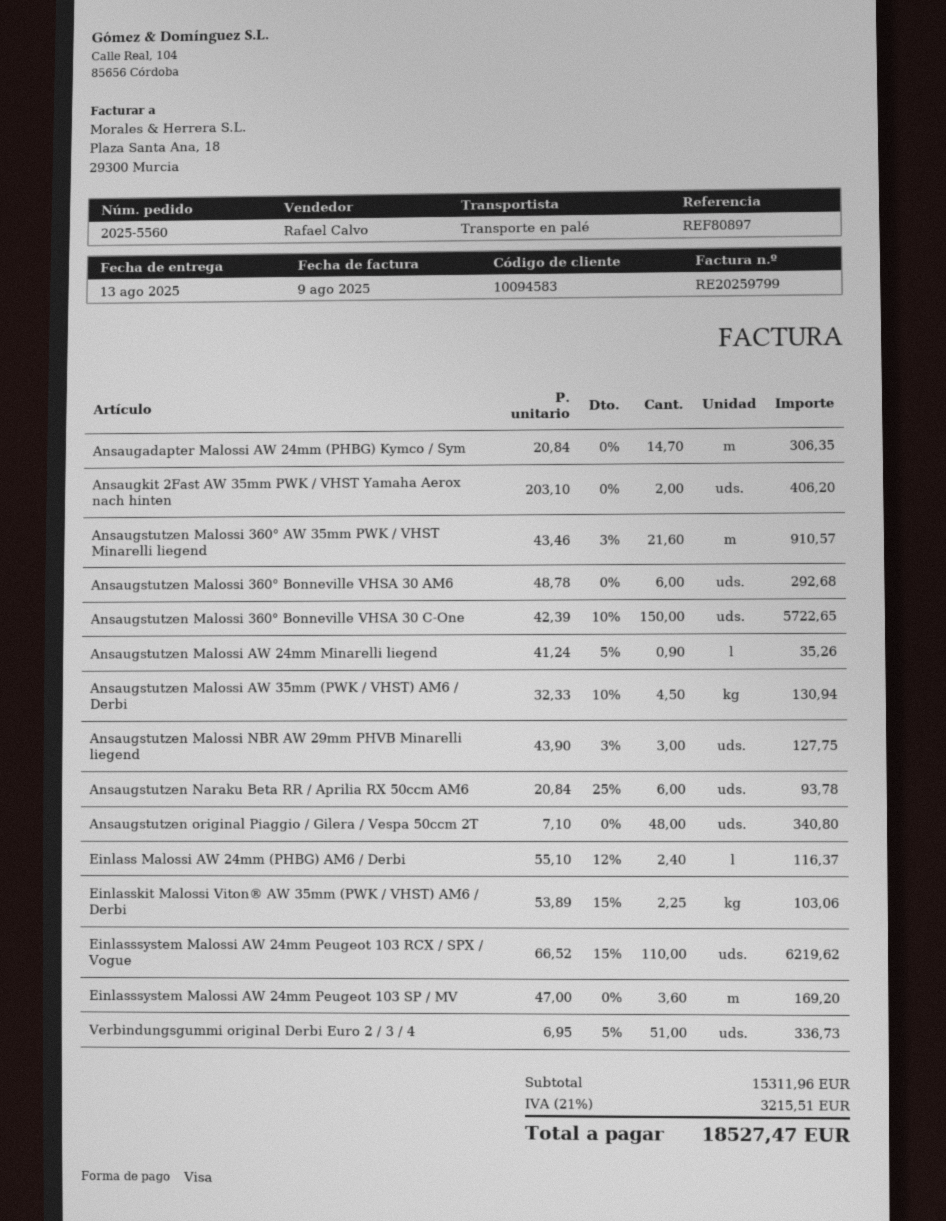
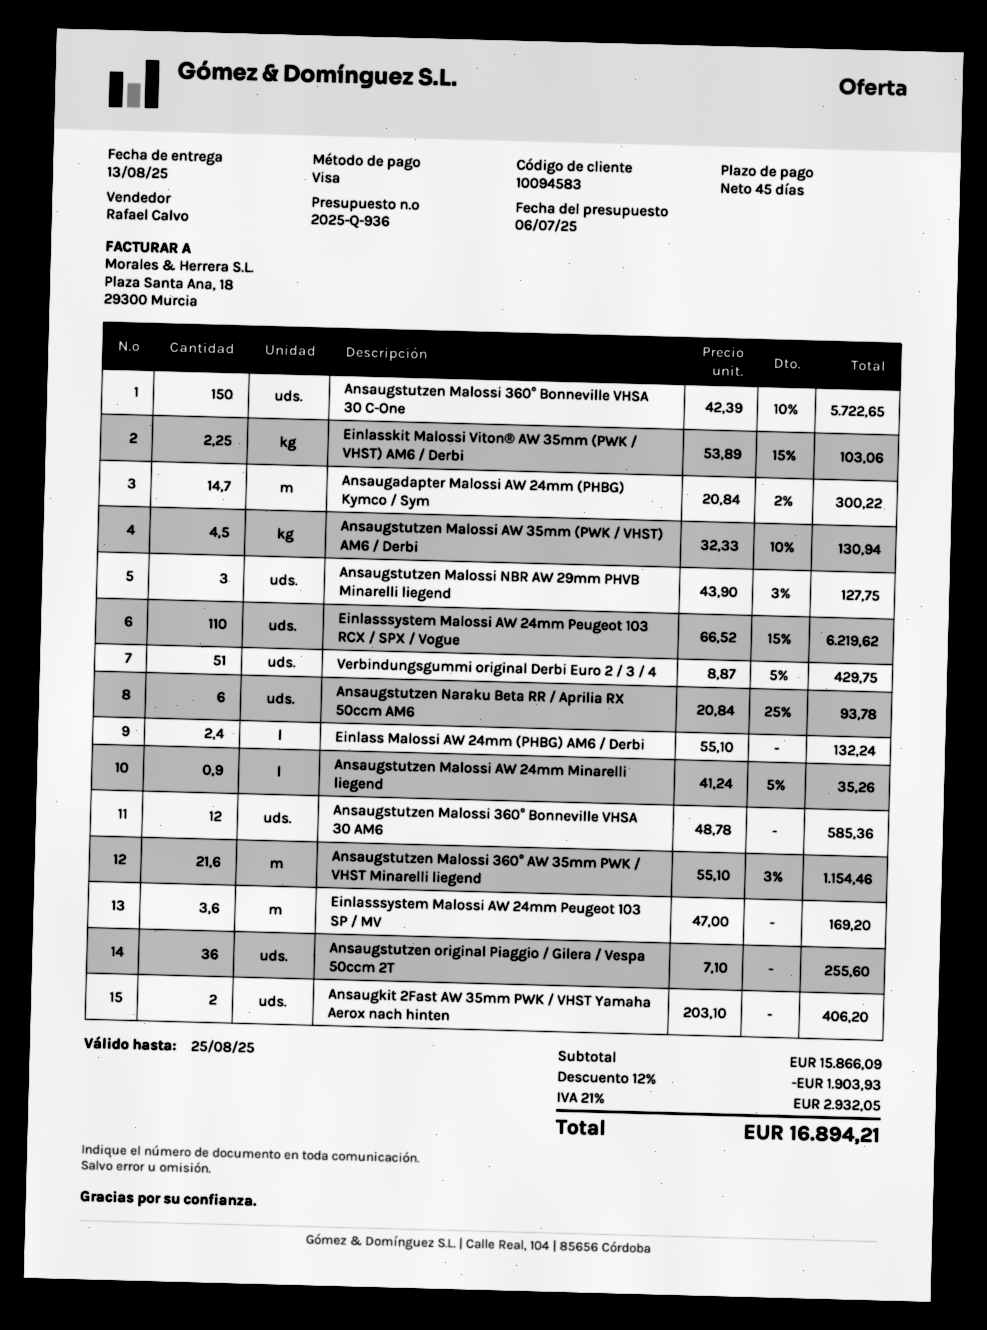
Ansaugadapter Malossi AW 24mm (PHBG) Kymco / Sym: 14.7 x 20.84 = 306.35 -> 14.7 x 20.84 - 2% = 300.22
Ansaugstutzen Malossi 360° AW 35mm PWK / VHST Minarelli liegend: 21.6 x 43.46 - 3% = 910.57 -> 21.6 x 55.10 - 3% = 1154.46
Ansaugstutzen Malossi 360° Bonneville VHSA 30 AM6: 6 x 48.78 = 292.68 -> 12 x 48.78 = 585.36
Ansaugstutzen original Piaggio / Gilera / Vespa 50ccm 2T: 48 x 7.10 = 340.80 -> 36 x 7.10 = 255.60
Einlass Malossi AW 24mm (PHBG) AM6 / Derbi: 2.4 x 55.10 - 12% = 116.37 -> 2.4 x 55.10 = 132.24
Verbindungsgummi original Derbi Euro 2 / 3 / 4: 51 x 6.95 - 5% = 336.73 -> 51 x 8.87 - 5% = 429.75
subtotal: 15311.96 -> 15866.09
discount: none -> 12% = 1903.93
tax: 21% = 3215.51 -> 21% = 2932.05
total: 18527.47 -> 16894.21

